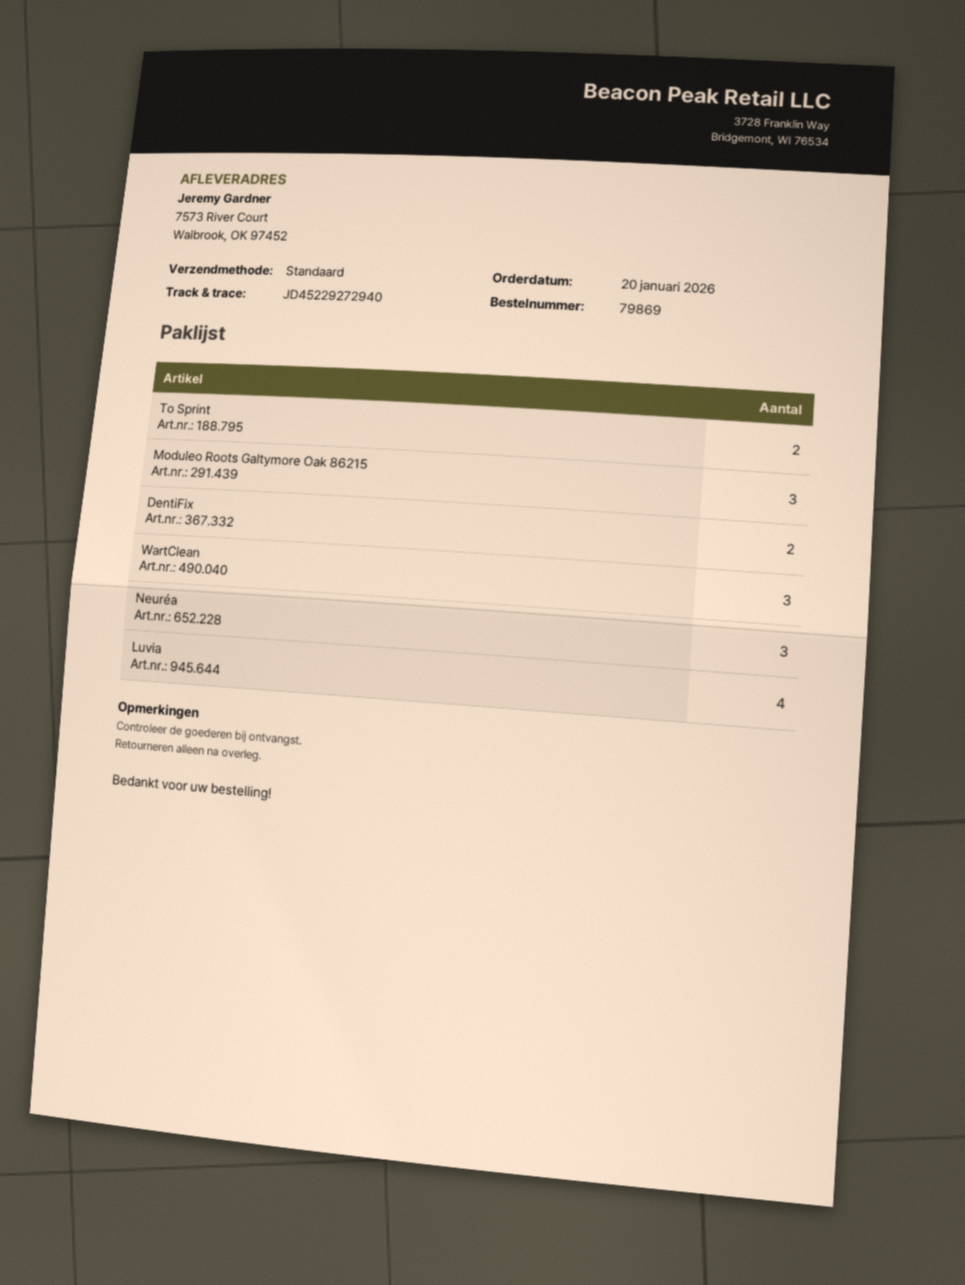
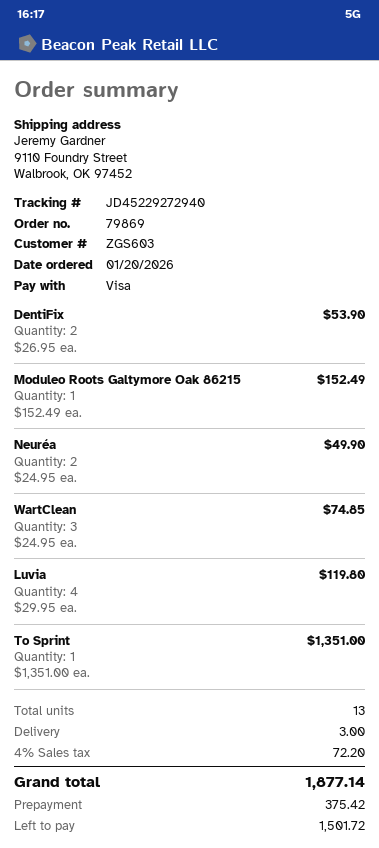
ship to: 7573 River Court, Walbrook, OK 97452 -> 9110 Foundry Street, Walbrook, OK 97452
To Sprint: 2 -> 1
Moduleo Roots Galtymore Oak 86215: 3 -> 1
Neuréa: 3 -> 2

